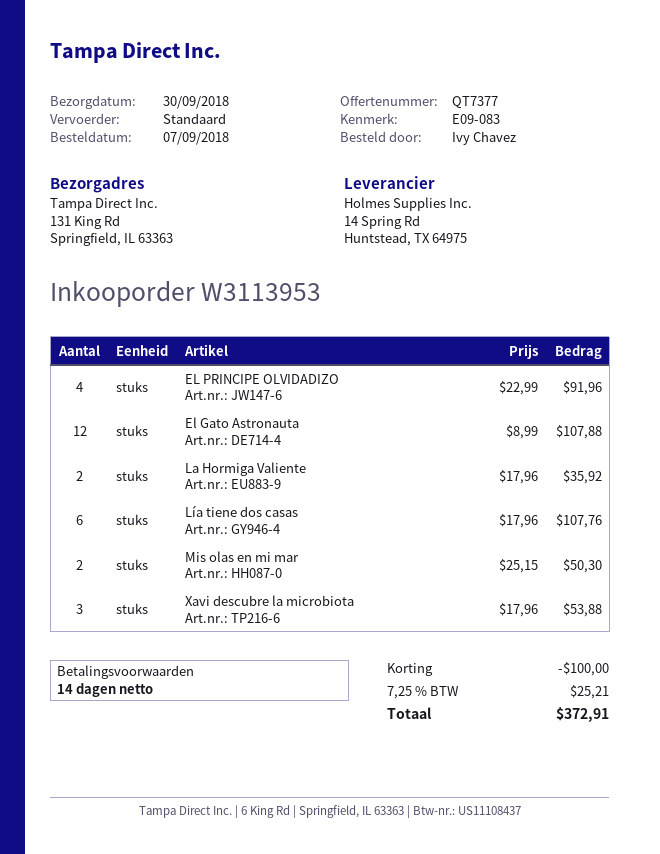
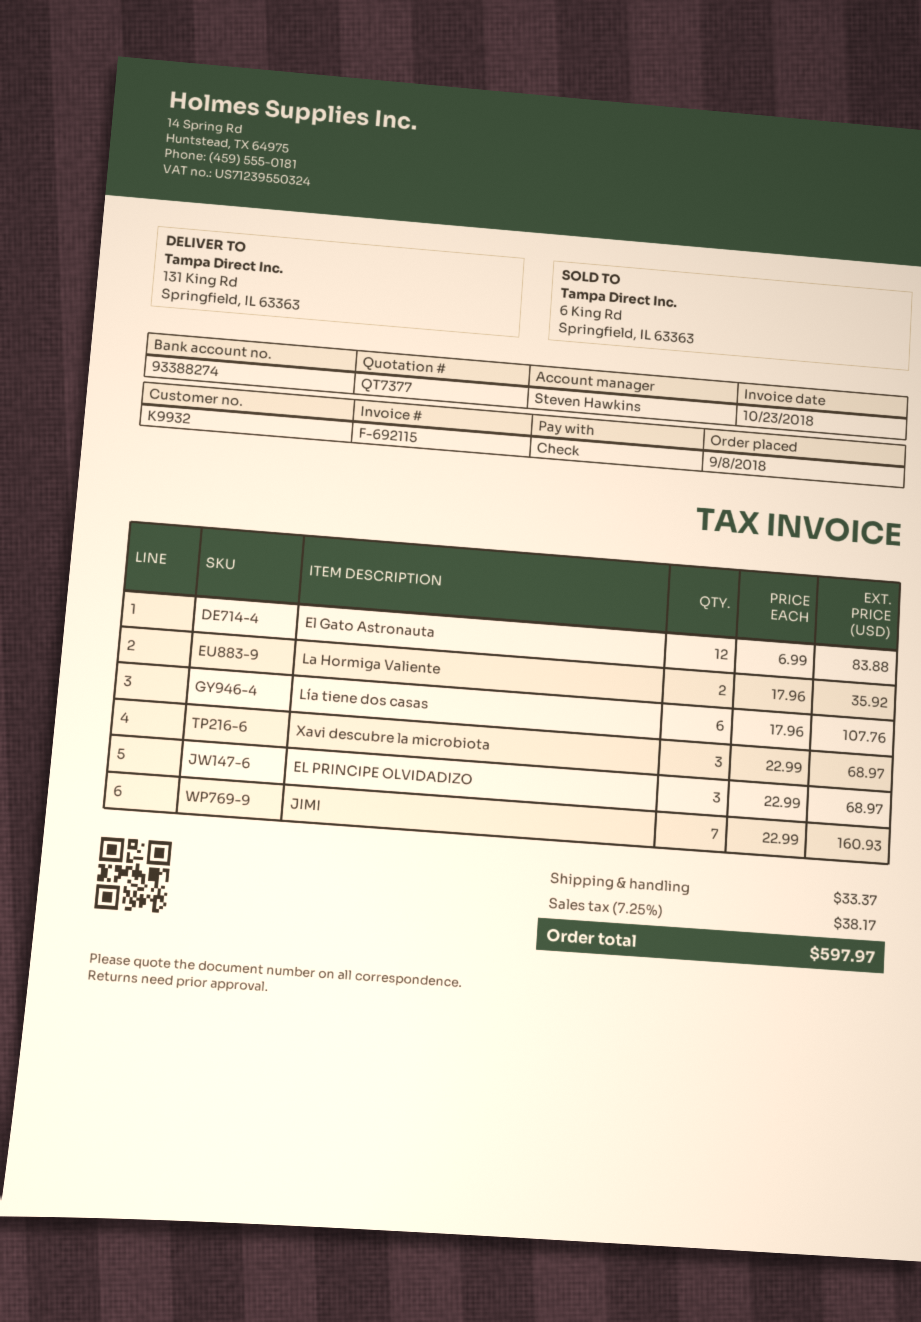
order date: 2018-09-07 -> 2018-09-08
EL PRINCIPE OLVIDADIZO: 4 x 22.99 = 91.96 -> 3 x 22.99 = 68.97
El Gato Astronauta: 12 x 8.99 = 107.88 -> 12 x 6.99 = 83.88
Mis olas en mi mar: 2 x 25.15 = 50.30 -> none
Xavi descubre la microbiota: 3 x 17.96 = 53.88 -> 3 x 22.99 = 68.97
JIMI: none -> 7 x 22.99 = 160.93
discount: 100.00 -> none
shipping: none -> 33.37
tax: 7.25% = 25.21 -> 7.25% = 38.17
total: 372.91 -> 597.97

